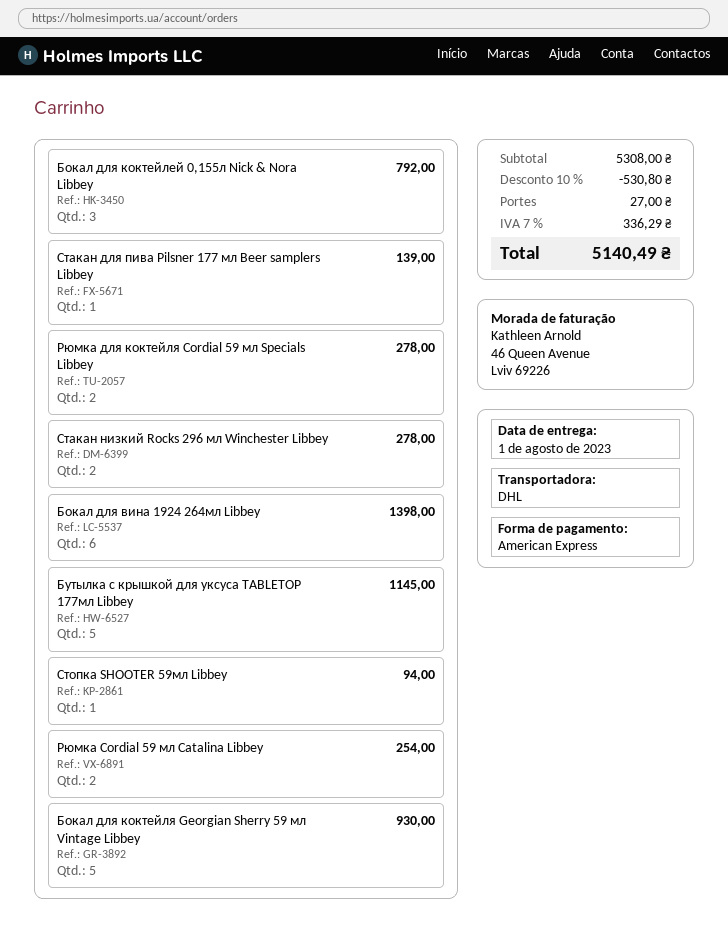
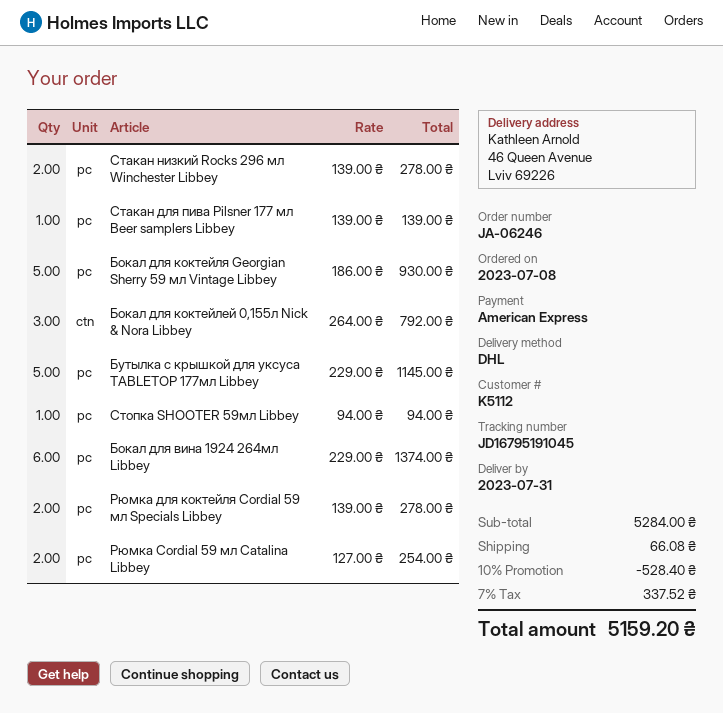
delivery date: 2023-08-01 -> 2023-07-31
Бокал для вина 1924 264мл Libbey: 6 for 1398.00 -> 6 for 1374.00
subtotal: 5308.00 -> 5284.00
discount: 10% = 530.80 -> 10% = 528.40
shipping: 27.00 -> 66.08
tax: 7% = 336.29 -> 7% = 337.52
total: 5140.49 -> 5159.20

